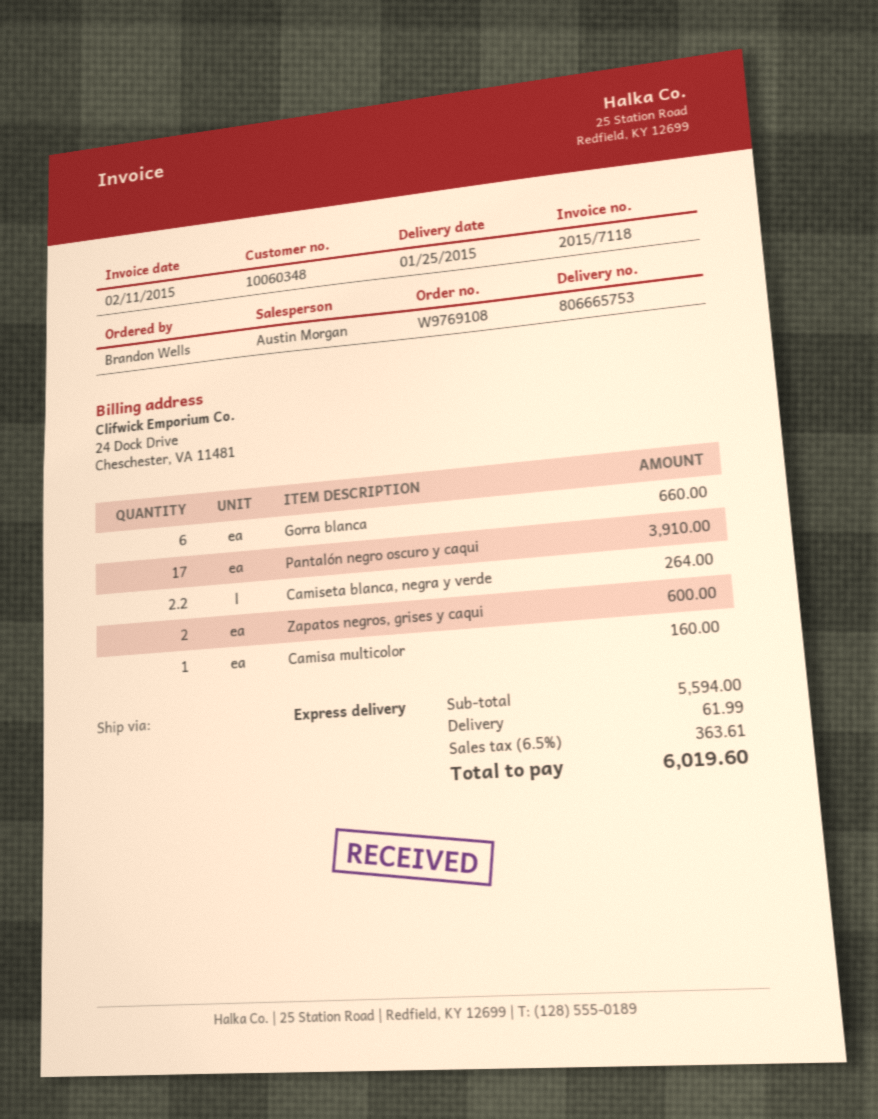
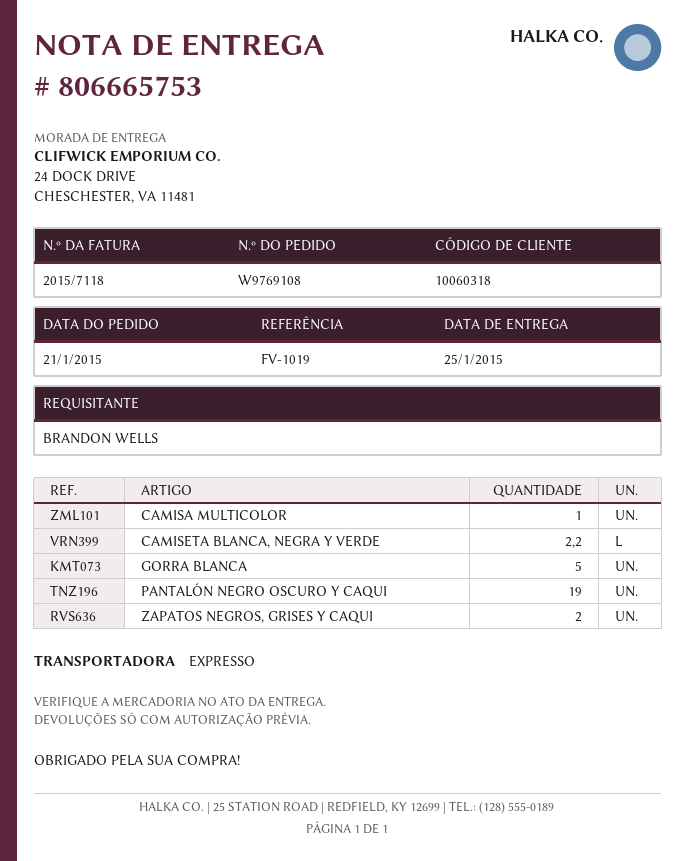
customer number: 10060348 -> 10060318
Gorra blanca: 6 -> 5
Pantalón negro oscuro y caqui: 17 -> 19

